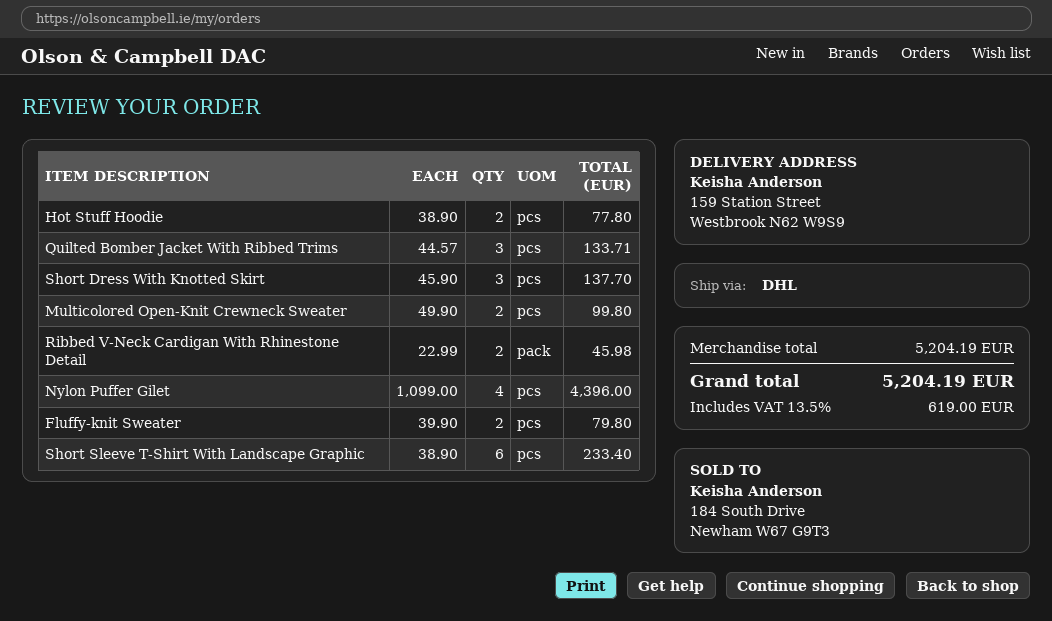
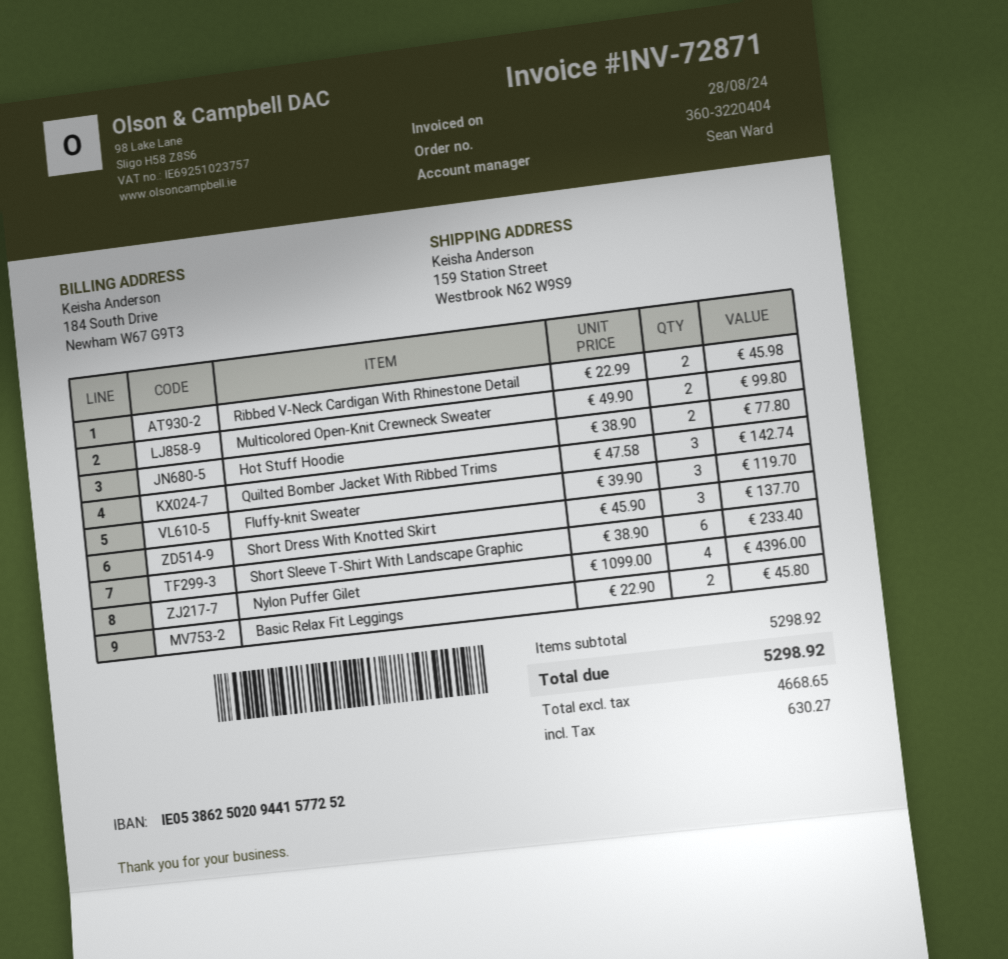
Quilted Bomber Jacket With Ribbed Trims: 3 x 44.57 = 133.71 -> 3 x 47.58 = 142.74
Fluffy-knit Sweater: 2 x 39.90 = 79.80 -> 3 x 39.90 = 119.70
Basic Relax Fit Leggings: none -> 2 x 22.90 = 45.80
subtotal: 5204.19 -> 5298.92
tax: 619.00 -> 630.27
total: 5204.19 -> 5298.92

